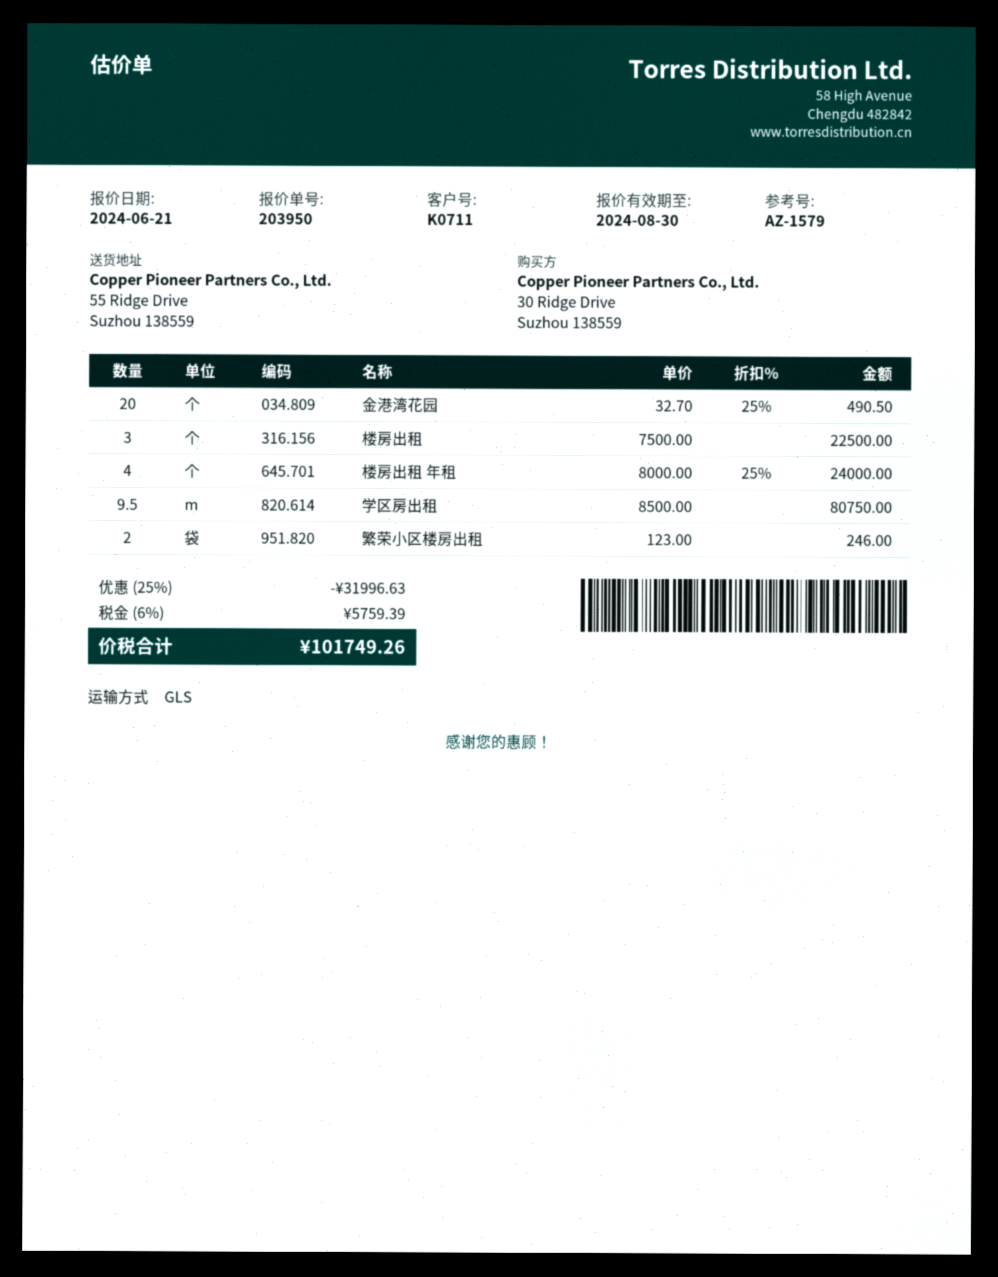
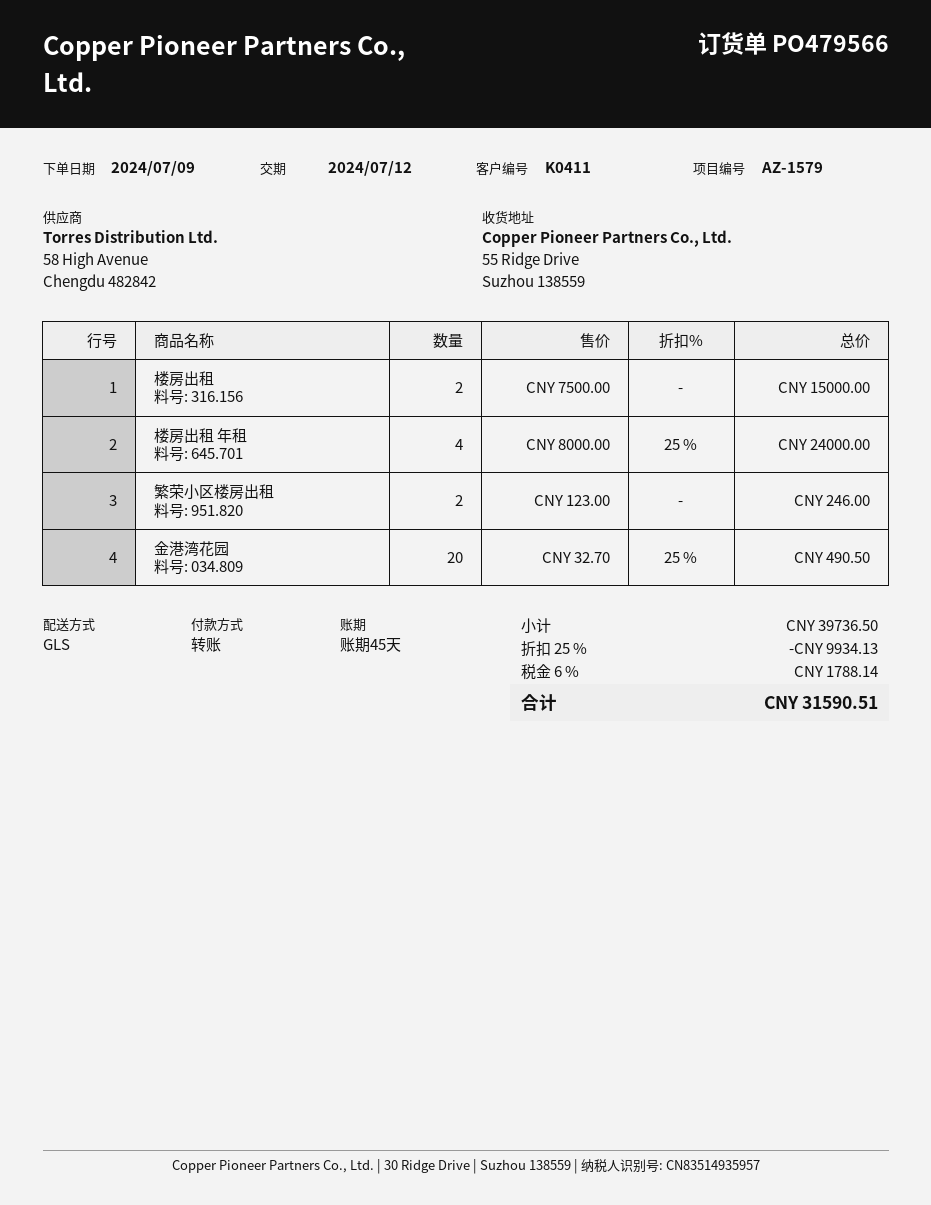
customer number: K0711 -> K0411
楼房出租: 3 x 7500.00 = 22500.00 -> 2 x 7500.00 = 15000.00
学区房出租: 9.5 x 8500.00 = 80750.00 -> none
discount: 25% = 31996.63 -> 25% = 9934.13
tax: 6% = 5759.39 -> 6% = 1788.14
total: 101749.26 -> 31590.51

